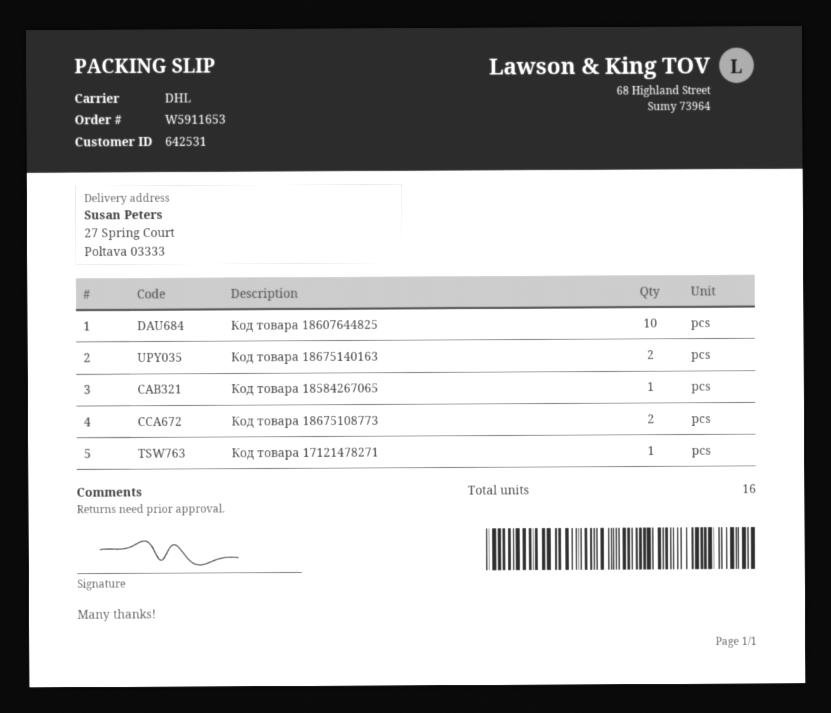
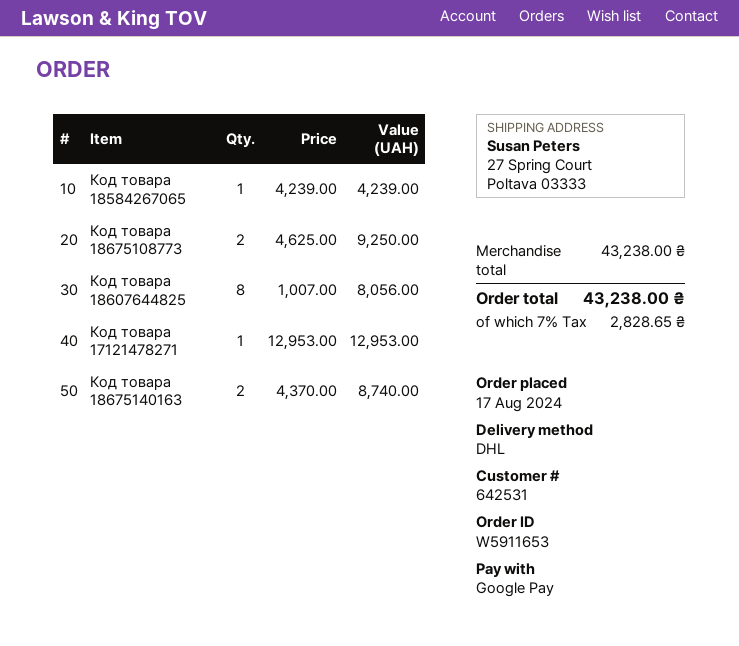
Код товара 18607644825: 10 -> 8

